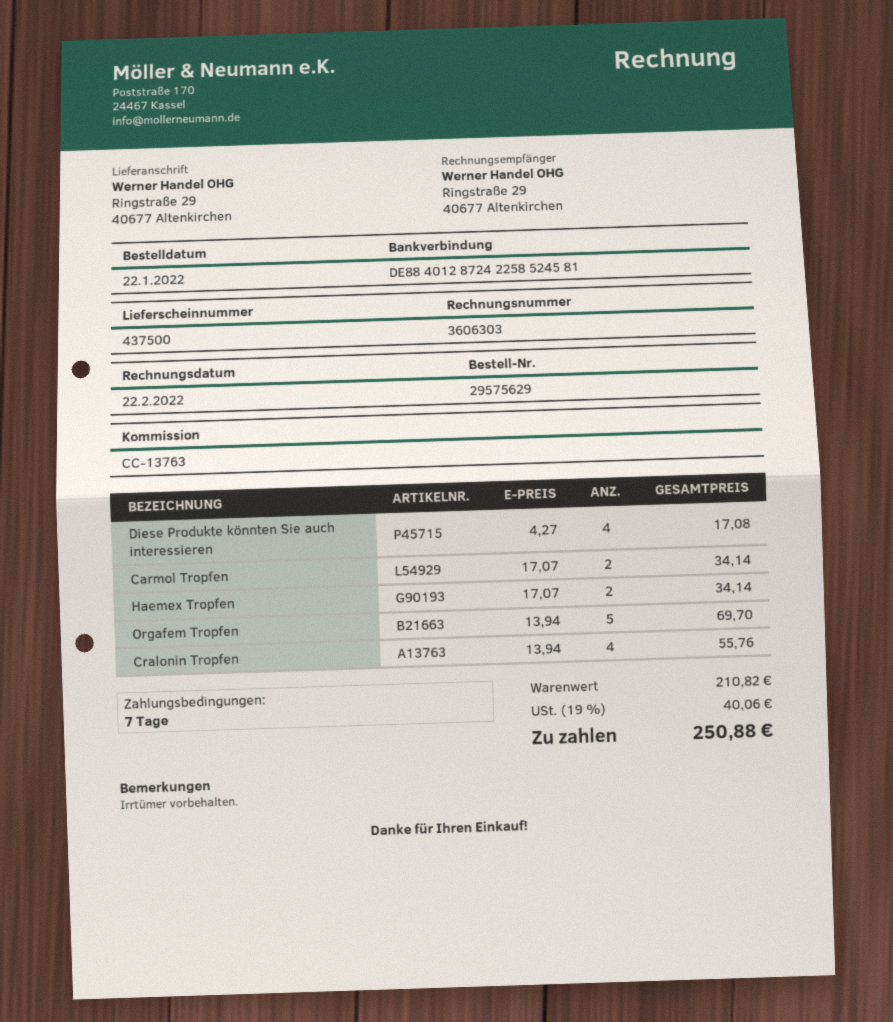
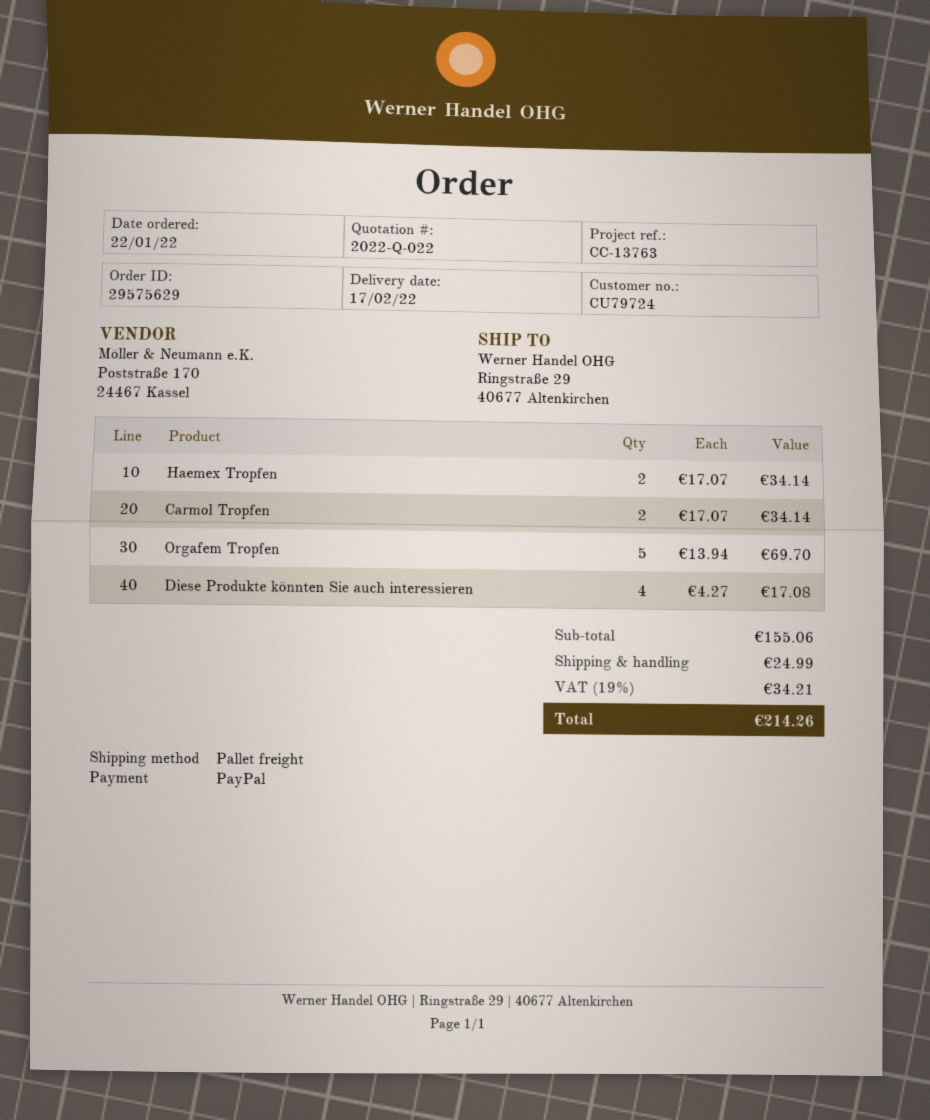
Cralonin Tropfen: 4 x 13.94 = 55.76 -> none
subtotal: 210.82 -> 155.06
shipping: none -> 24.99
tax: 19% = 40.06 -> 19% = 34.21
total: 250.88 -> 214.26

